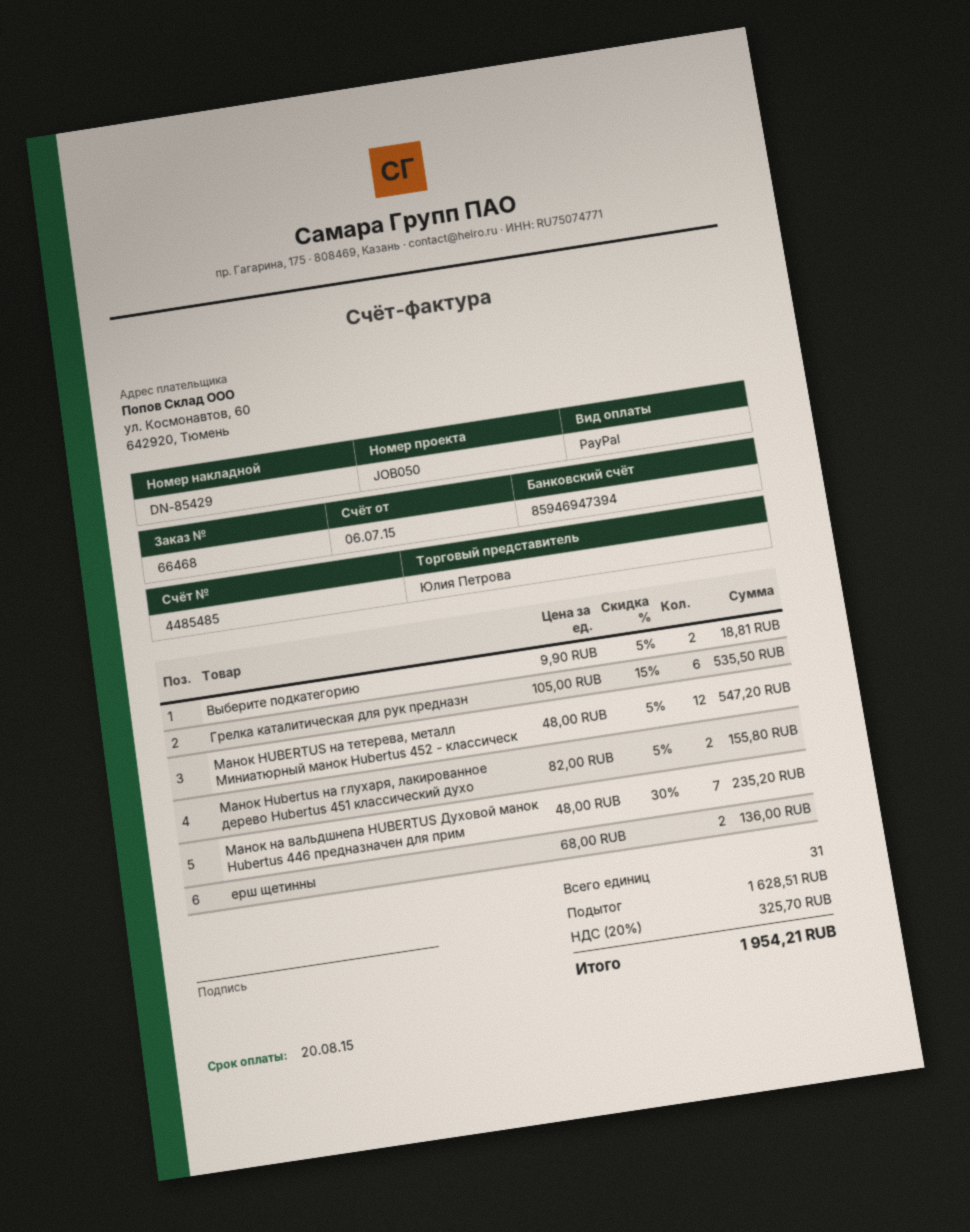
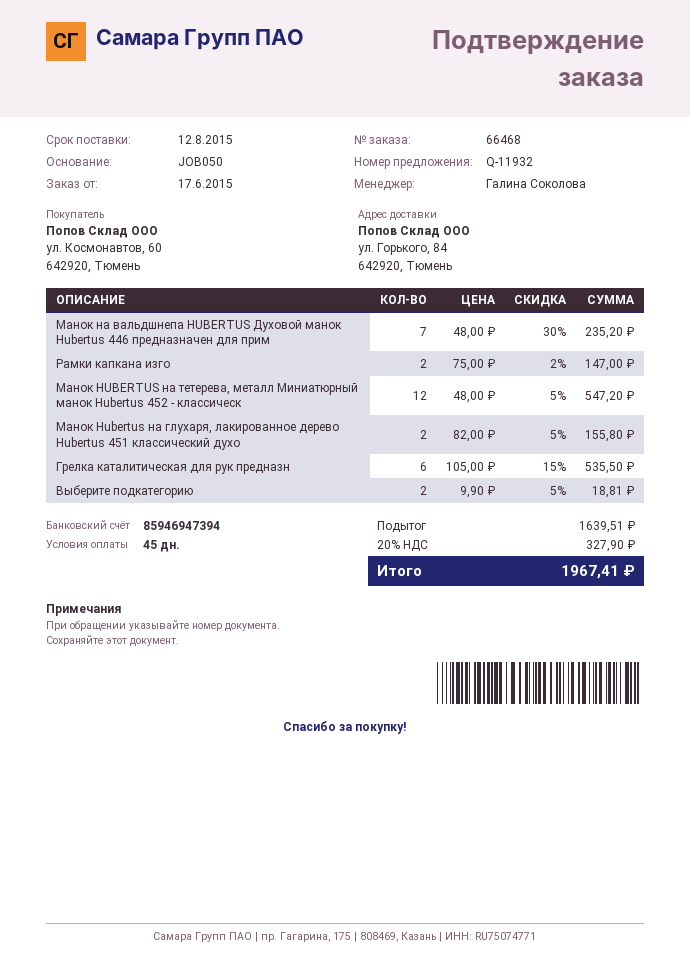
sales rep: Юлия Петрова -> Галина Соколова
ерш щетинны: 2 x 68.00 = 136.00 -> none
Рамки капкана изго: none -> 2 x 75.00 - 2% = 147.00
subtotal: 1628.51 -> 1639.51
tax: 20% = 325.70 -> 20% = 327.90
total: 1954.21 -> 1967.41

